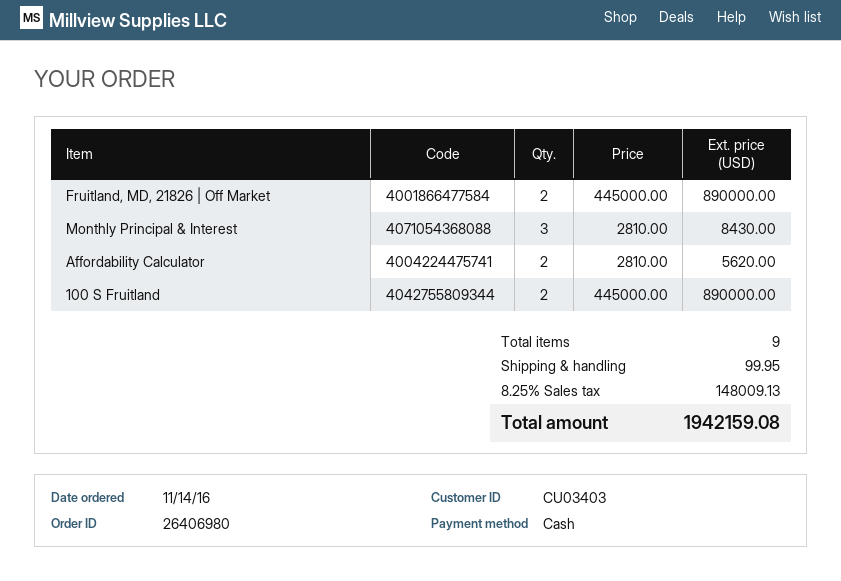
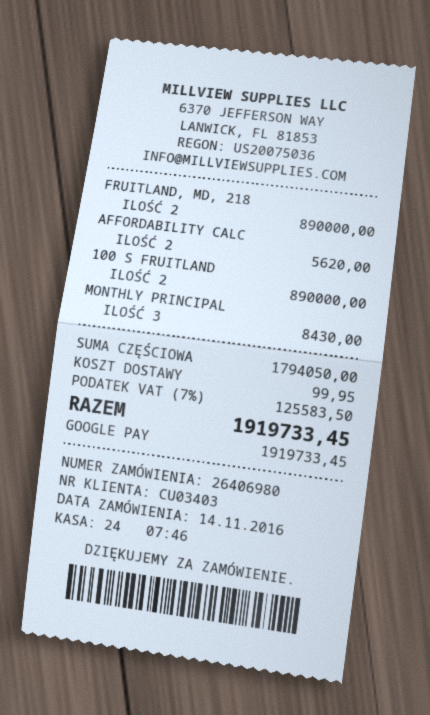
payment method: cash -> Google Pay
tax: 8.25% = 148009.13 -> 7% = 125583.50
total: 1942159.08 -> 1919733.45

